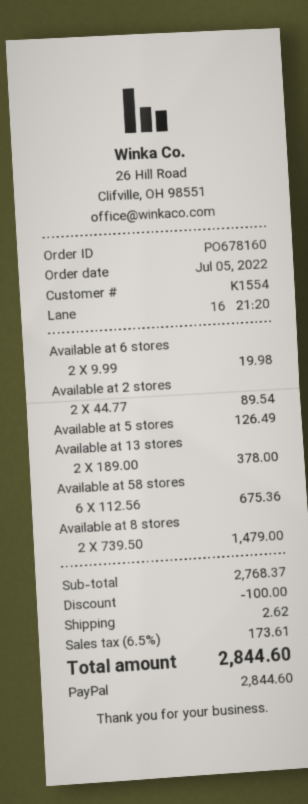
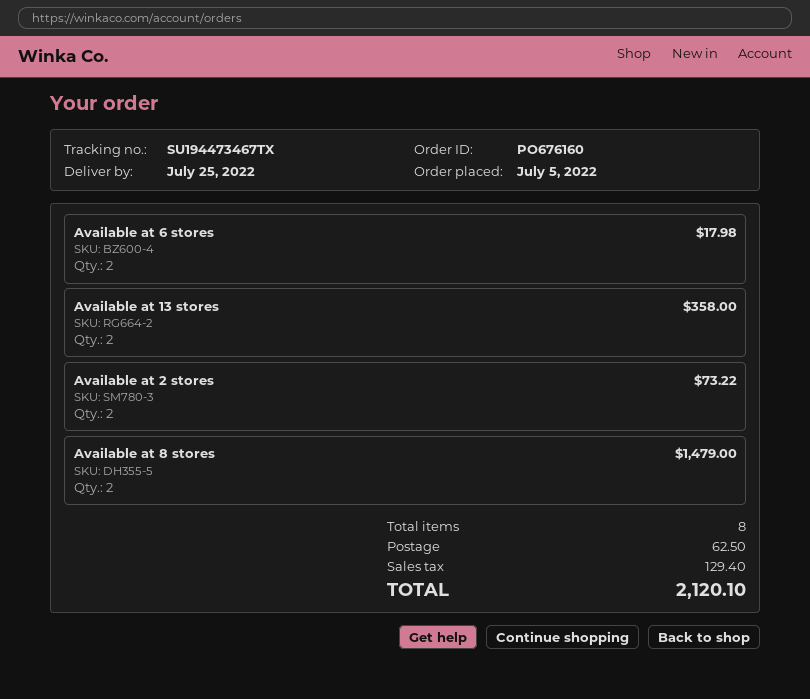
order number: PO678160 -> PO676160
Available at 6 stores: 2 for 19.98 -> 2 for 17.98
Available at 2 stores: 2 for 89.54 -> 2 for 73.22
Available at 5 stores: 1 for 126.49 -> none
Available at 13 stores: 2 for 378.00 -> 2 for 358.00
Available at 58 stores: 6 for 675.36 -> none
discount: 100.00 -> none
shipping: 2.62 -> 62.50
tax: 173.61 -> 129.40
total: 2844.60 -> 2120.10

